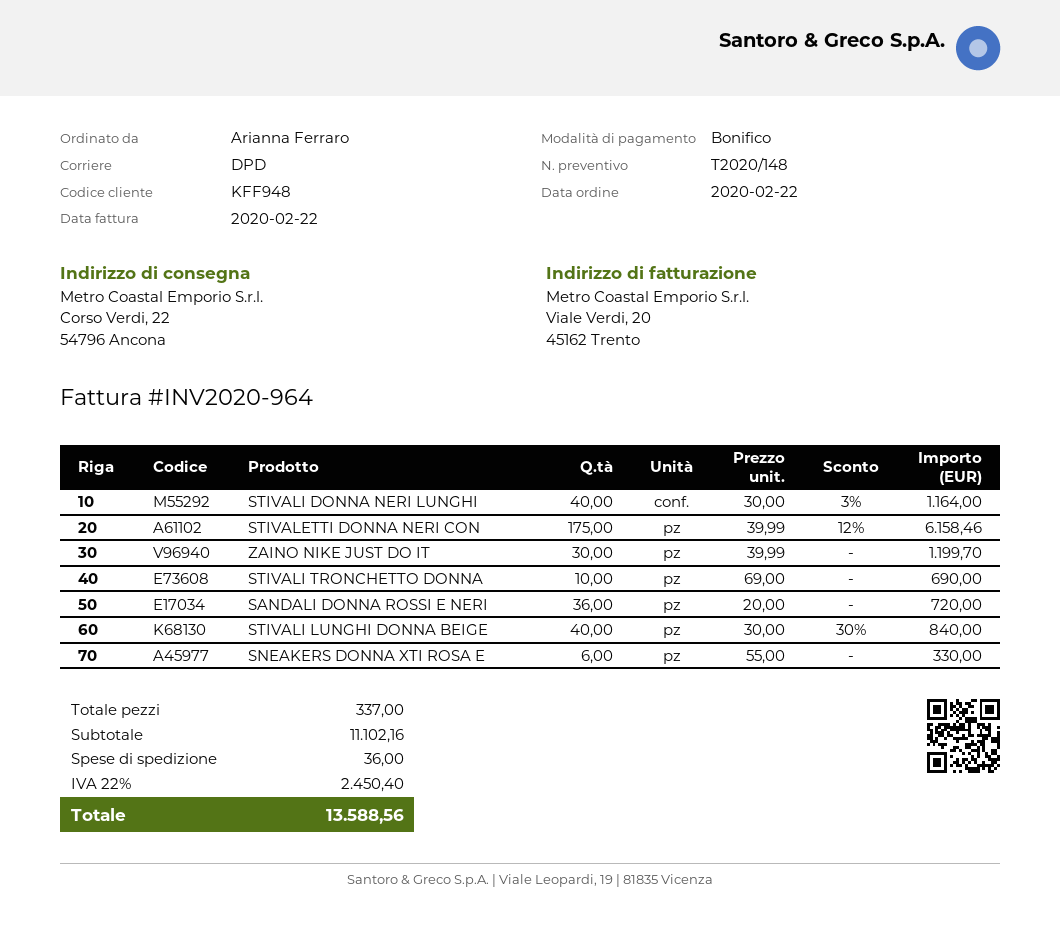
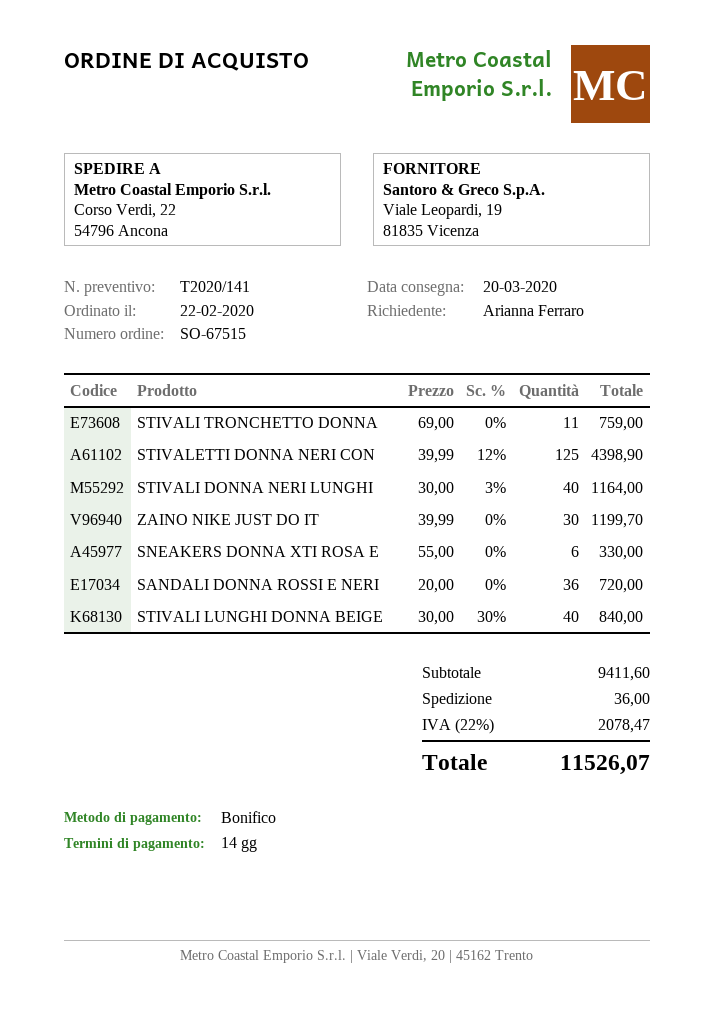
quote number: T2020/148 -> T2020/141
STIVALETTI DONNA NERI CON: 175 x 39.99 - 12% = 6158.46 -> 125 x 39.99 - 12% = 4398.90
STIVALI TRONCHETTO DONNA: 10 x 69.00 = 690.00 -> 11 x 69.00 = 759.00
subtotal: 11102.16 -> 9411.60
tax: 22% = 2450.40 -> 22% = 2078.47
total: 13588.56 -> 11526.07

